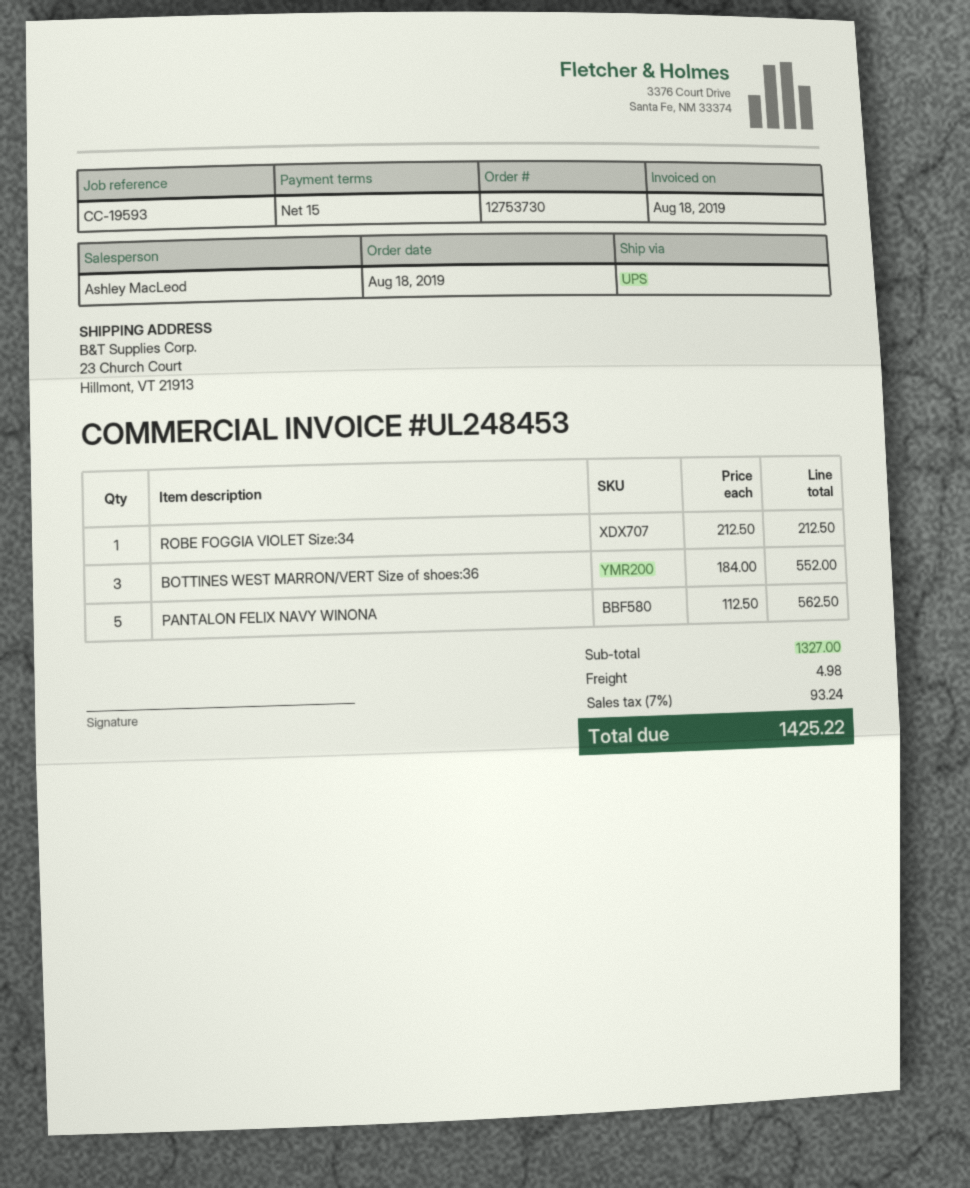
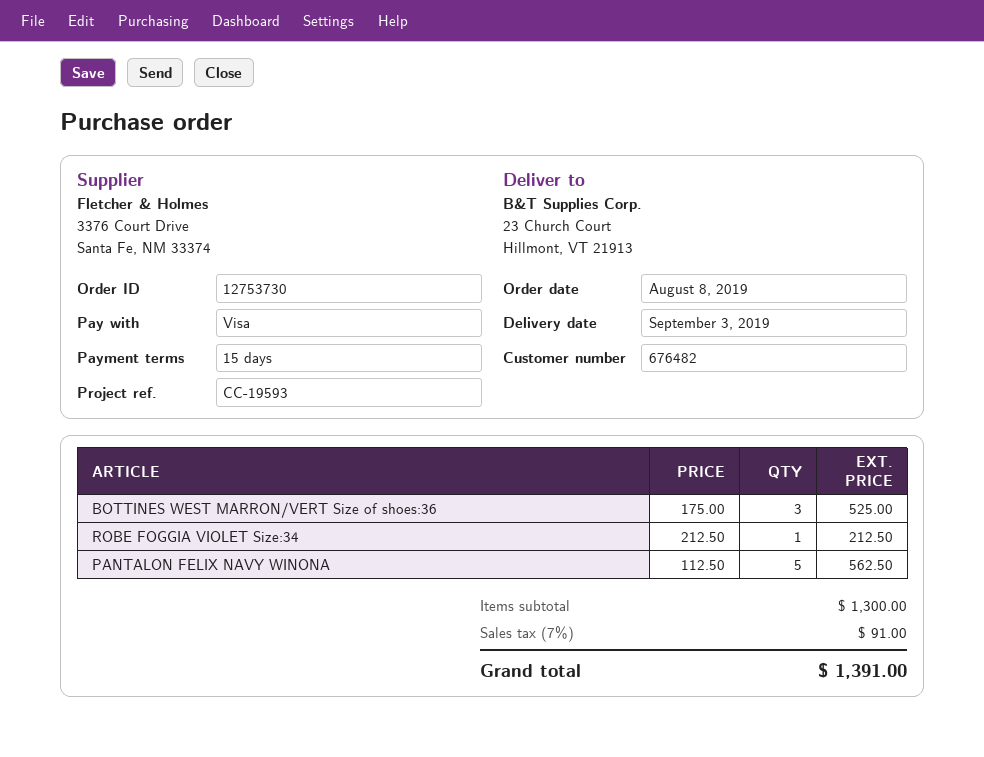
order date: 2019-08-18 -> 2019-08-08
BOTTINES WEST MARRON/VERT Size of shoes:36: 3 x 184.00 = 552.00 -> 3 x 175.00 = 525.00
subtotal: 1327.00 -> 1300.00
shipping: 4.98 -> none
tax: 7% = 93.24 -> 7% = 91.00
total: 1425.22 -> 1391.00

